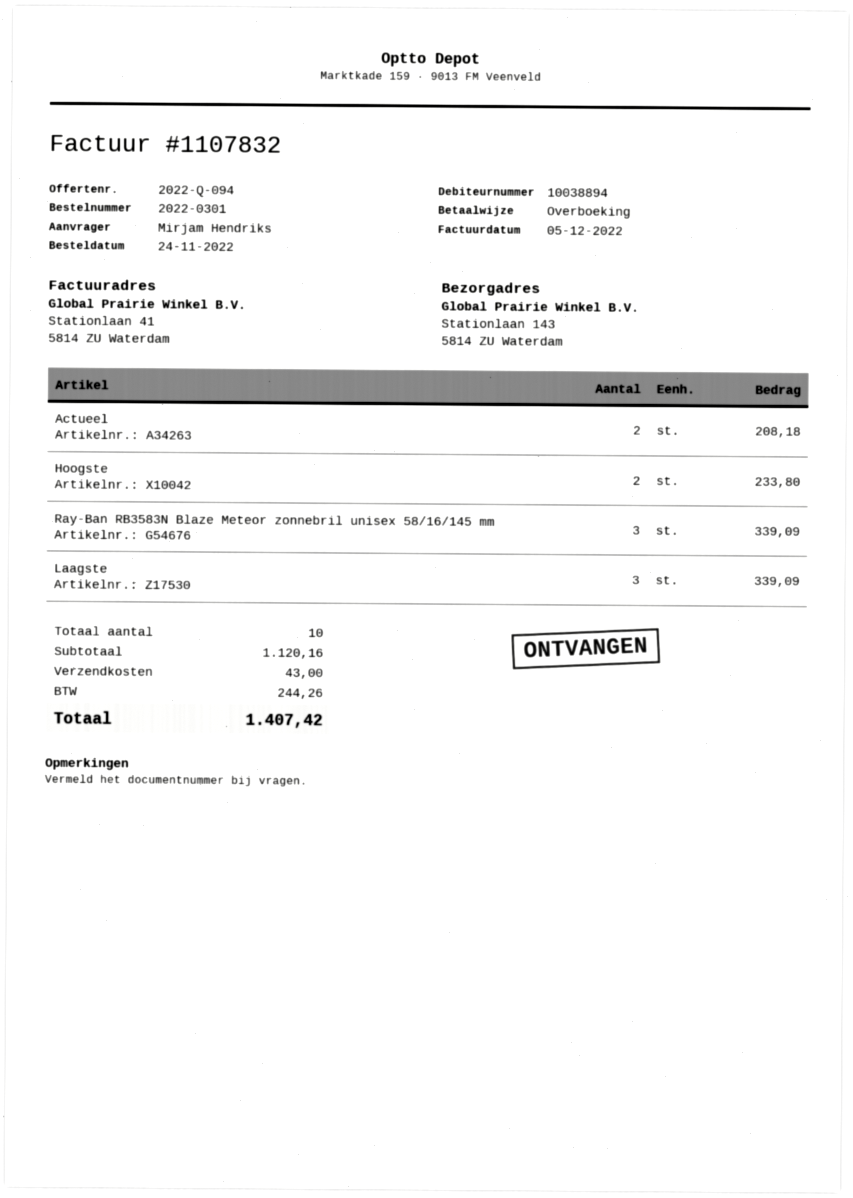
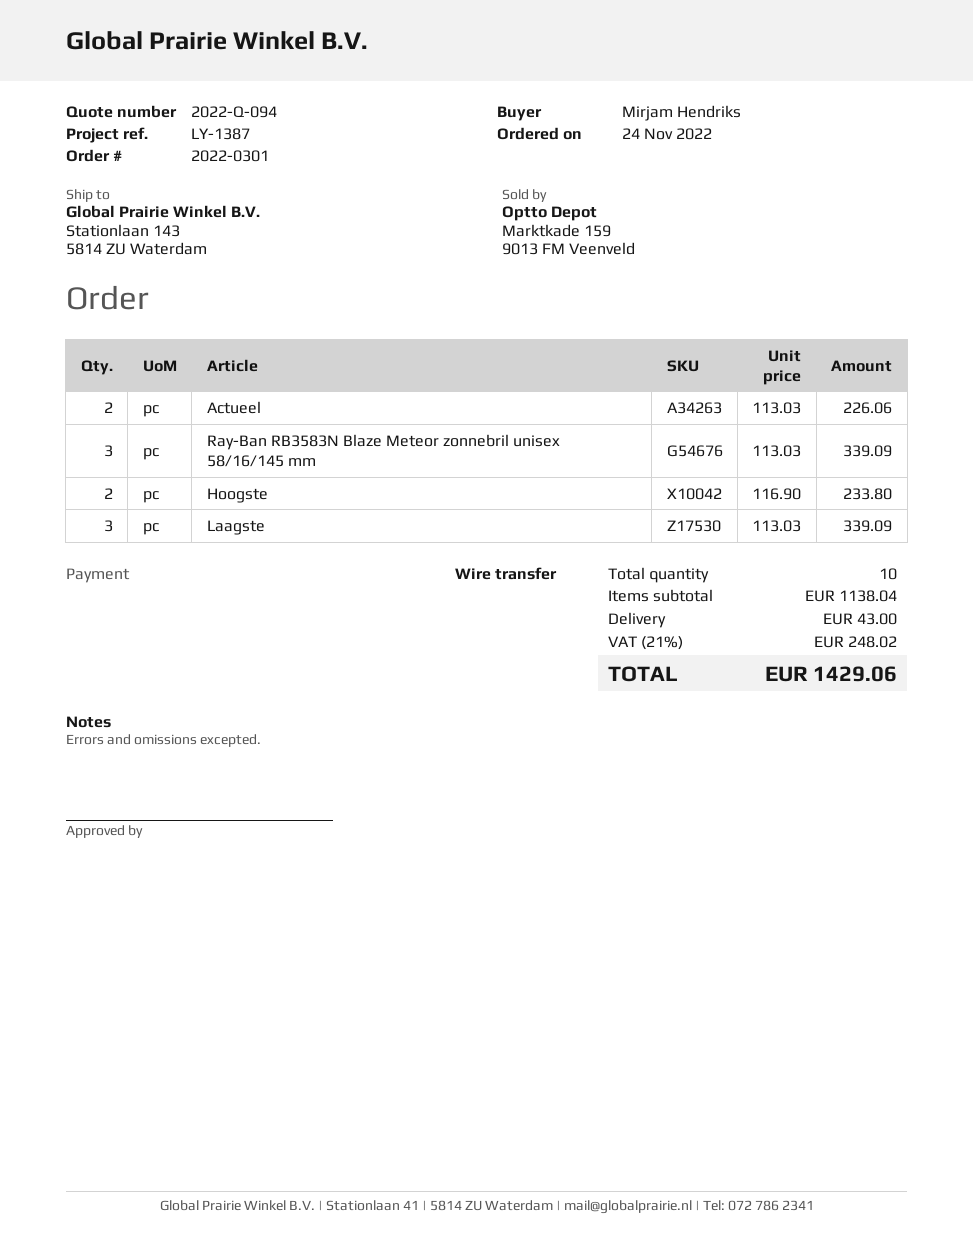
Actueel: 2 for 208.18 -> 2 for 226.06
subtotal: 1120.16 -> 1138.04
tax: 244.26 -> 248.02
total: 1407.42 -> 1429.06

